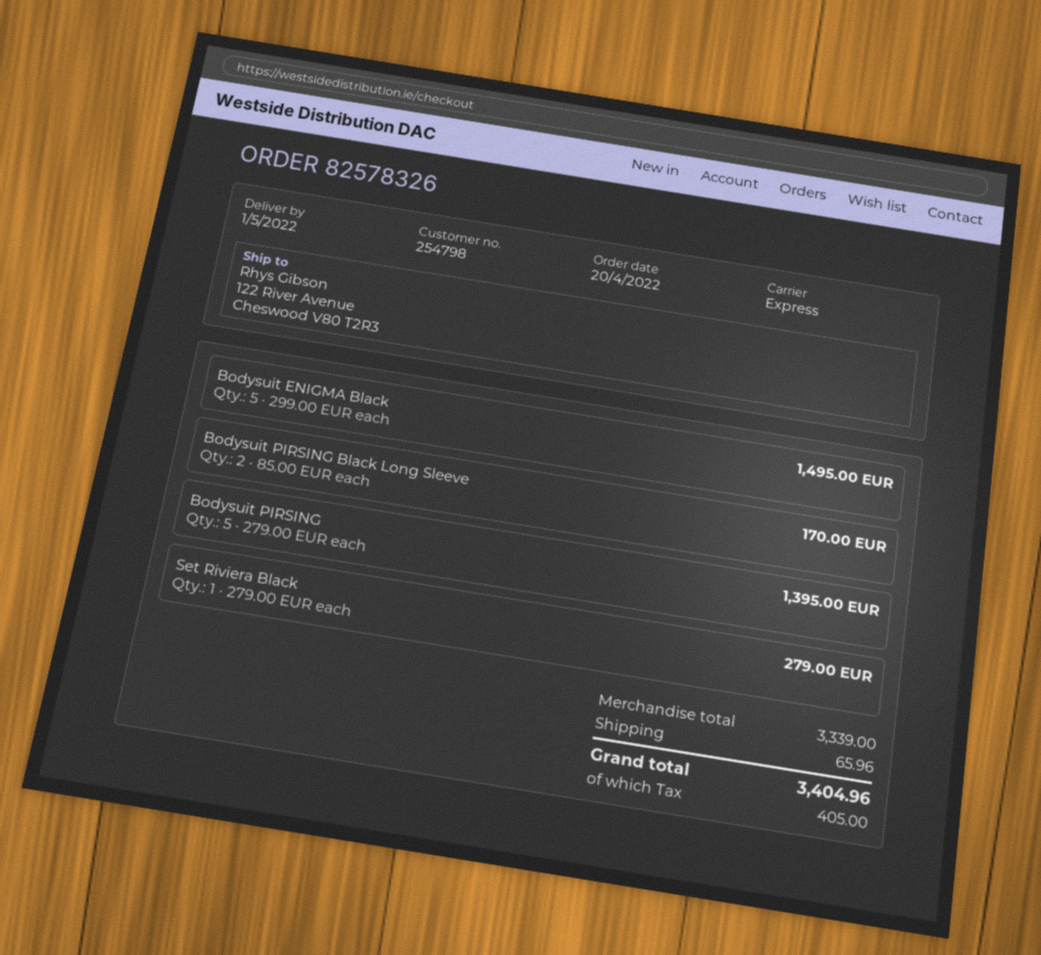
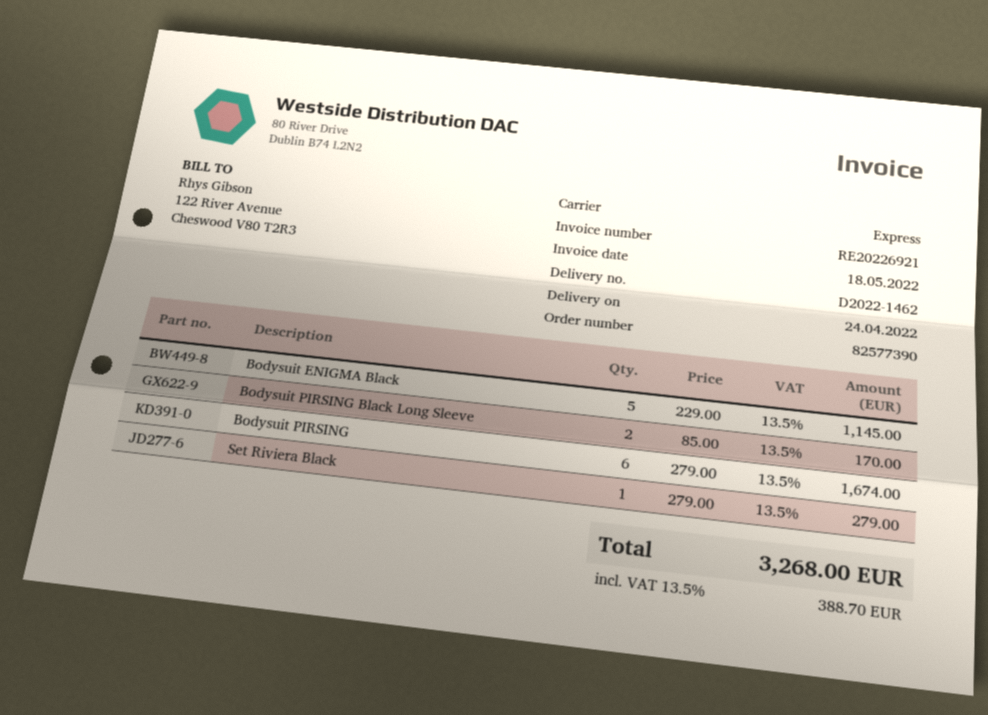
order number: 82578326 -> 82577390
delivery date: 2022-05-01 -> 2022-04-24
Bodysuit ENIGMA Black: 5 x 299.00 = 1495.00 -> 5 x 229.00 = 1145.00
Bodysuit PIRSING: 5 x 279.00 = 1395.00 -> 6 x 279.00 = 1674.00
shipping: 65.96 -> none
tax: 405.00 -> 388.70
total: 3404.96 -> 3268.00

